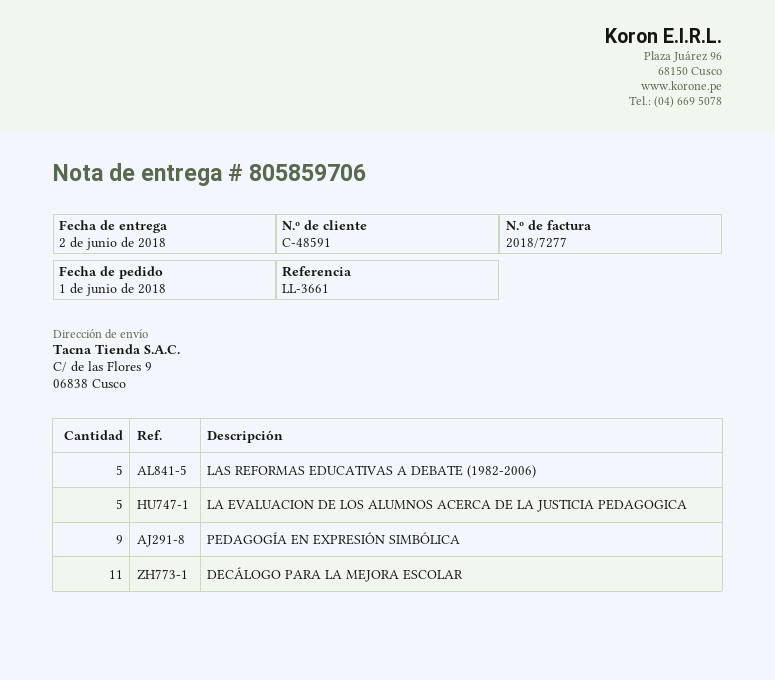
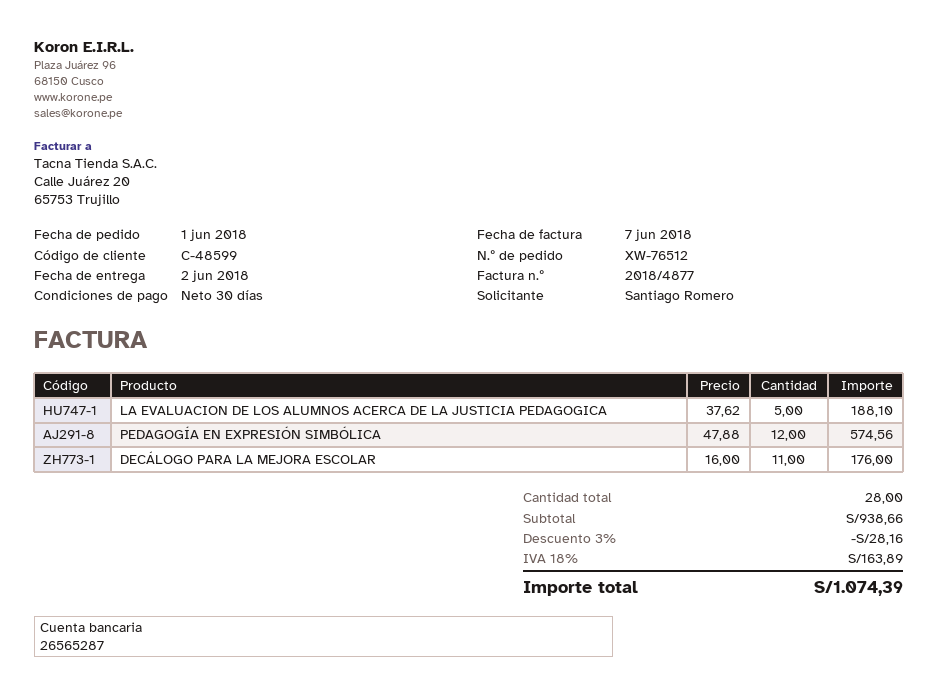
invoice number: 2018/7277 -> 2018/4877
customer number: C-48591 -> C-48599
LAS REFORMAS EDUCATIVAS A DEBATE (1982-2006): 5 -> none
PEDAGOGÍA EN EXPRESIÓN SIMBÓLICA: 9 -> 12

